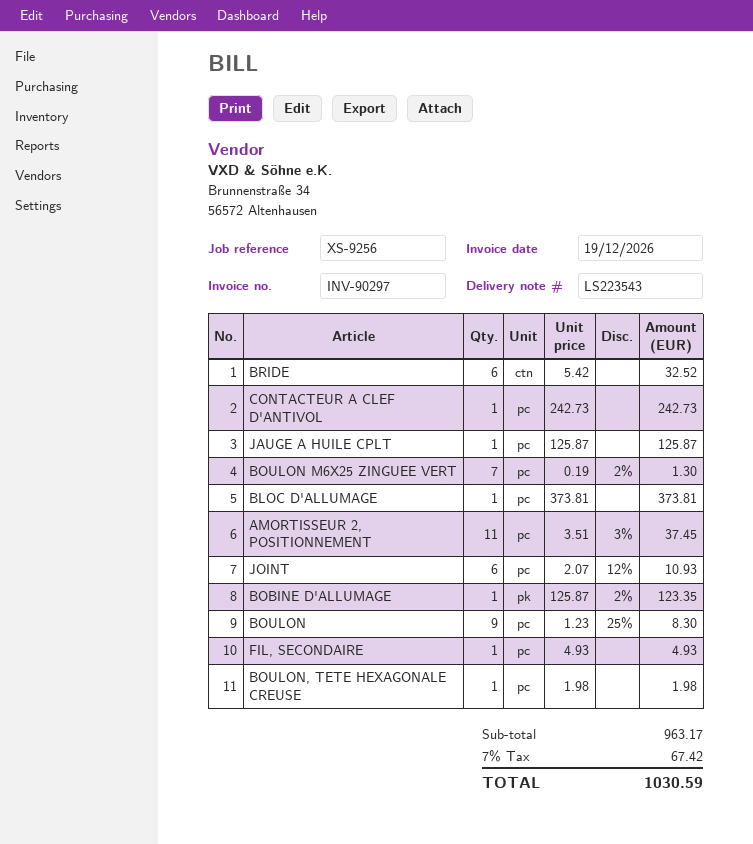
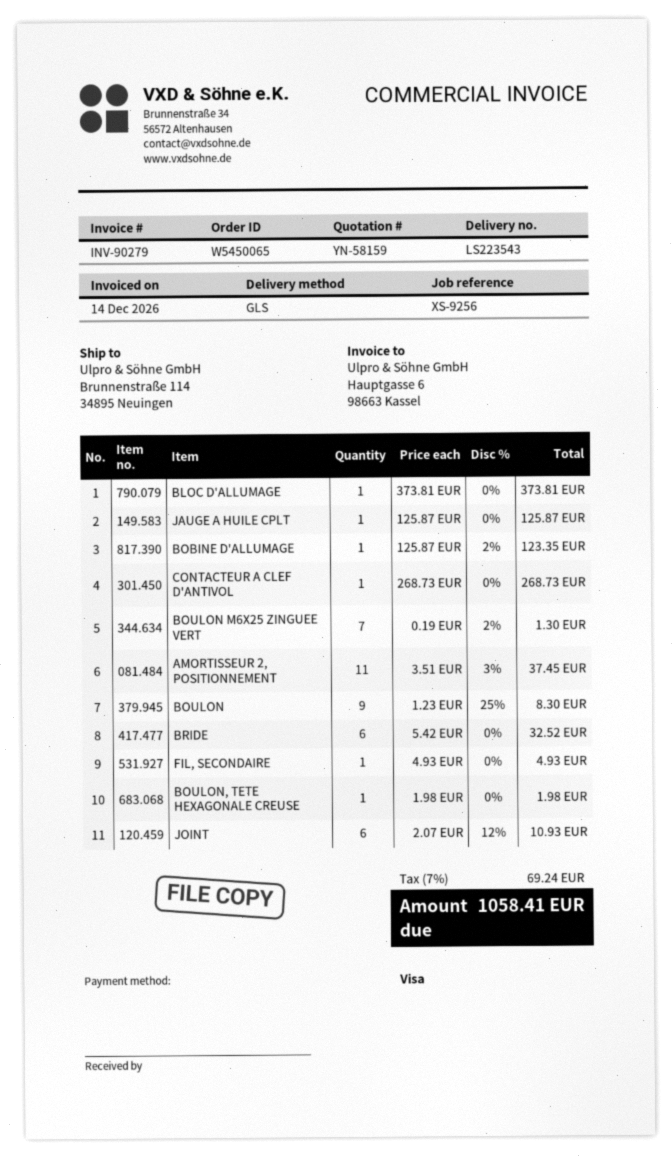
invoice number: INV-90297 -> INV-90279
invoice date: 2026-12-19 -> 2026-12-14
CONTACTEUR A CLEF D'ANTIVOL: 1 x 242.73 = 242.73 -> 1 x 268.73 = 268.73
tax: 7% = 67.42 -> 7% = 69.24
total: 1030.59 -> 1058.41

